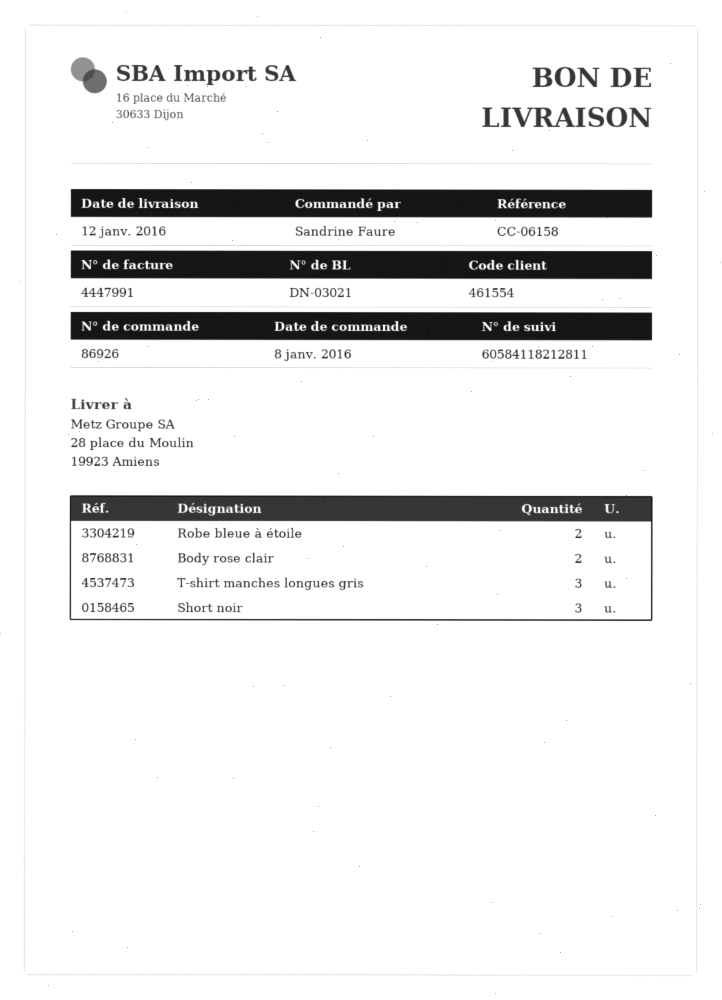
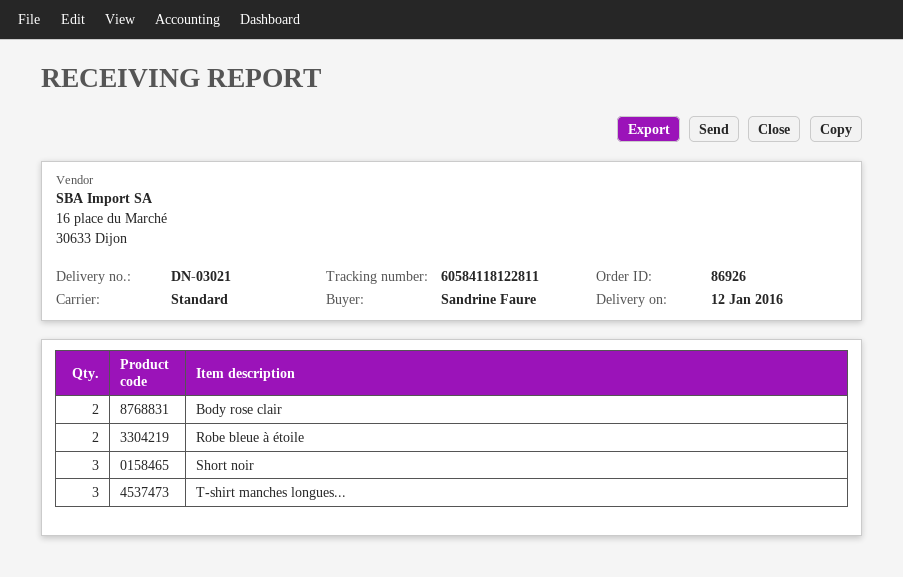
tracking number: 60584118212811 -> 60584118122811

